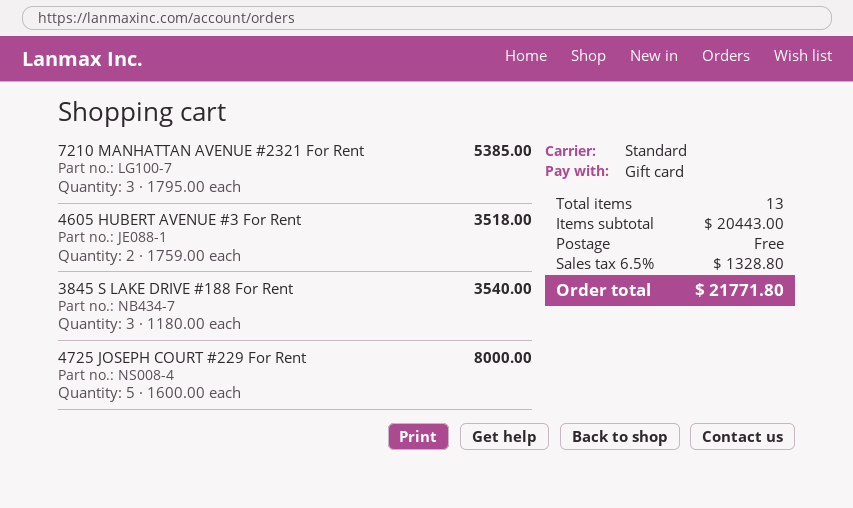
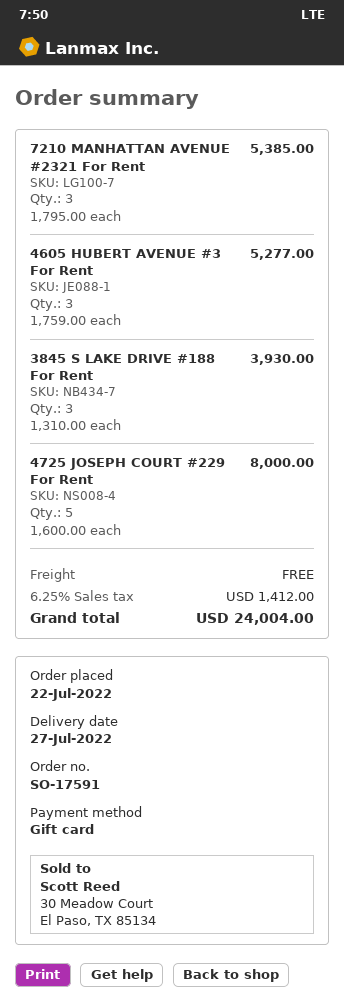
4605 HUBERT AVENUE #3 For Rent: 2 x 1759.00 = 3518.00 -> 3 x 1759.00 = 5277.00
3845 S LAKE DRIVE #188 For Rent: 3 x 1180.00 = 3540.00 -> 3 x 1310.00 = 3930.00
tax: 6.5% = 1328.80 -> 6.25% = 1412.00
total: 21771.80 -> 24004.00

